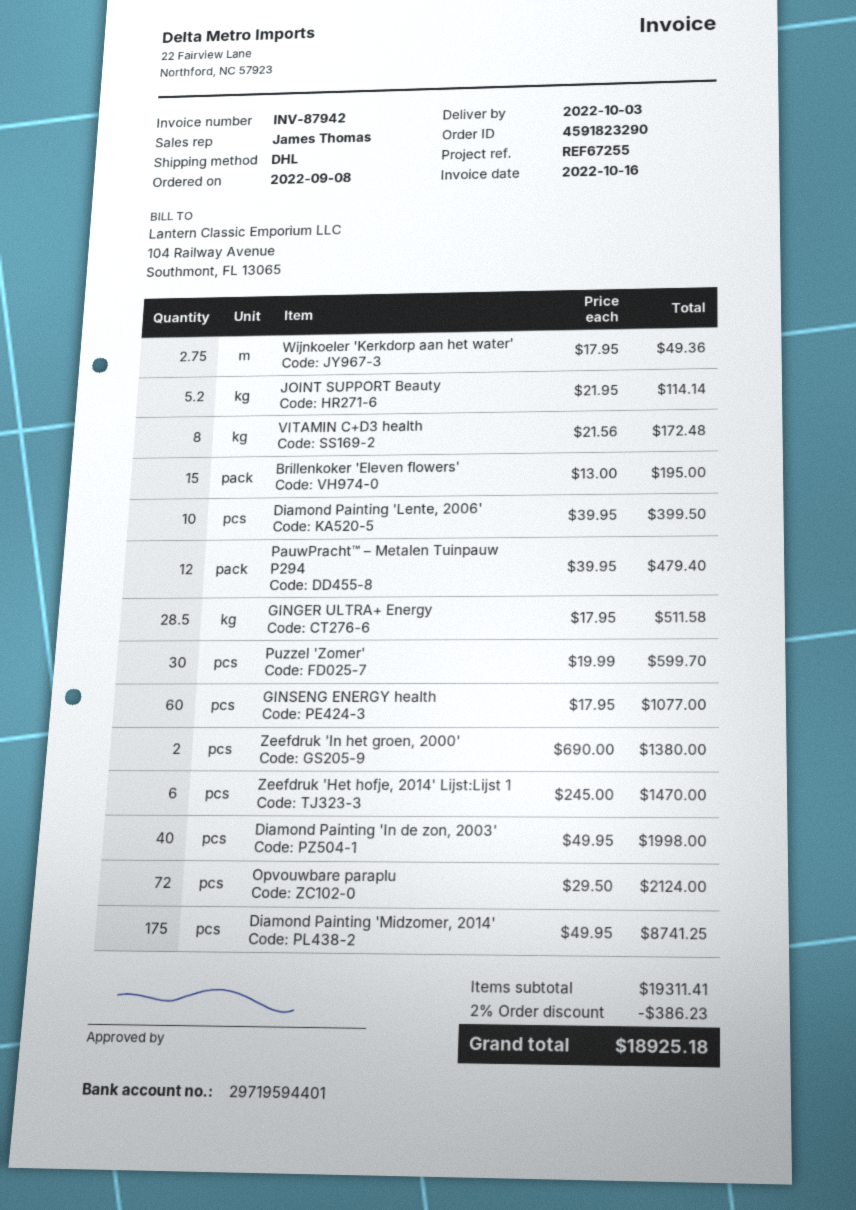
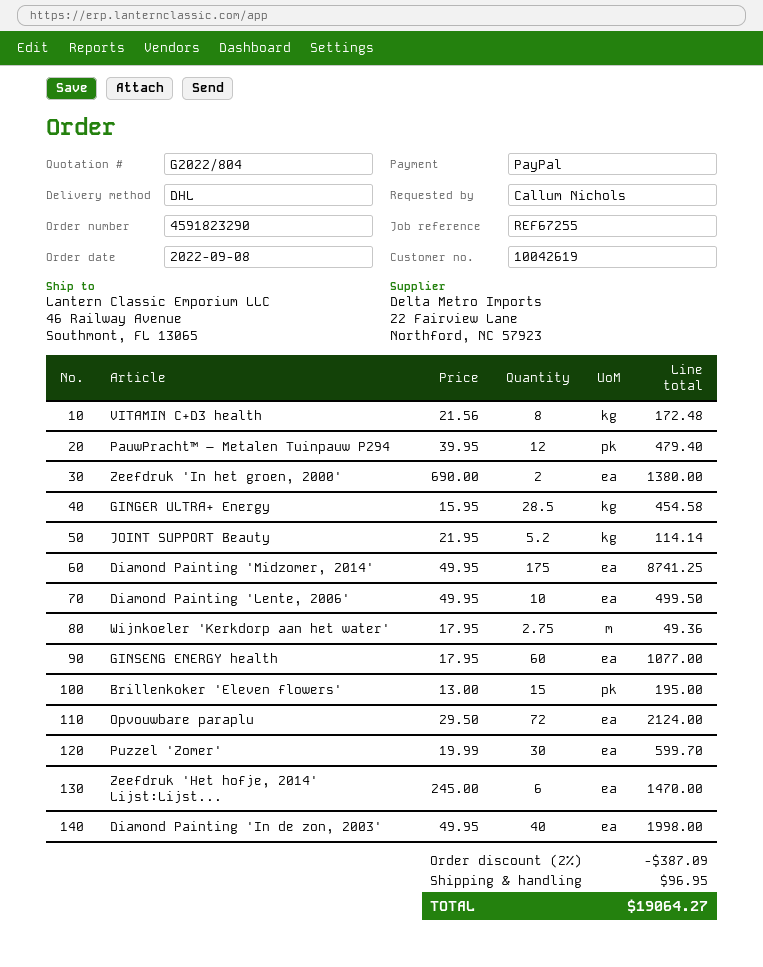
Diamond Painting 'Lente, 2006': 10 x 39.95 = 399.50 -> 10 x 49.95 = 499.50
GINGER ULTRA+ Energy: 28.5 x 17.95 = 511.58 -> 28.5 x 15.95 = 454.58
discount: 2% = 386.23 -> 2% = 387.09
shipping: none -> 96.95
total: 18925.18 -> 19064.27

